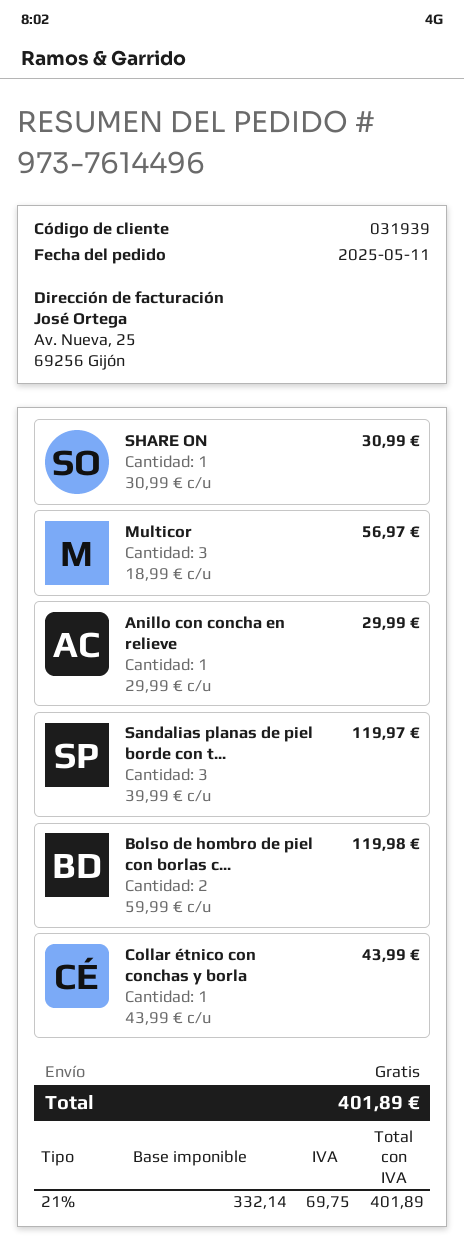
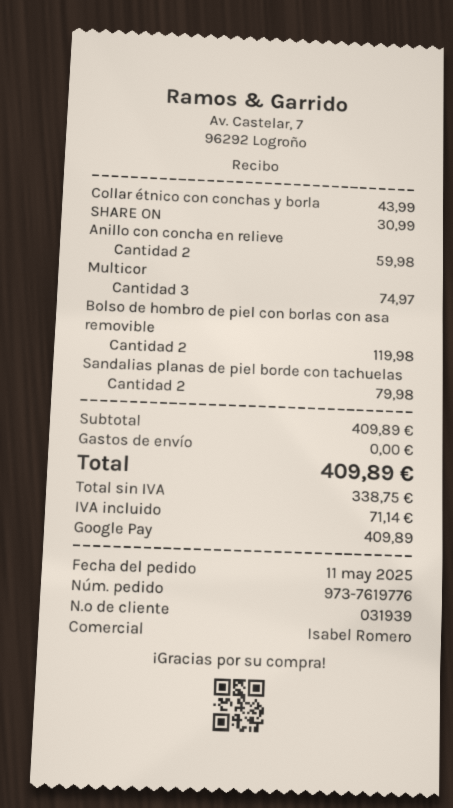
order number: 973-7614496 -> 973-7619776
Multicor: 3 for 56.97 -> 3 for 74.97
Anillo con concha en relieve: 1 for 29.99 -> 2 for 59.98
Sandalias planas de piel borde con t...: 3 for 119.97 -> 2 for 79.98
net: 332.14 -> 338.75
tax: 69.75 -> 71.14
total: 401.89 -> 409.89

